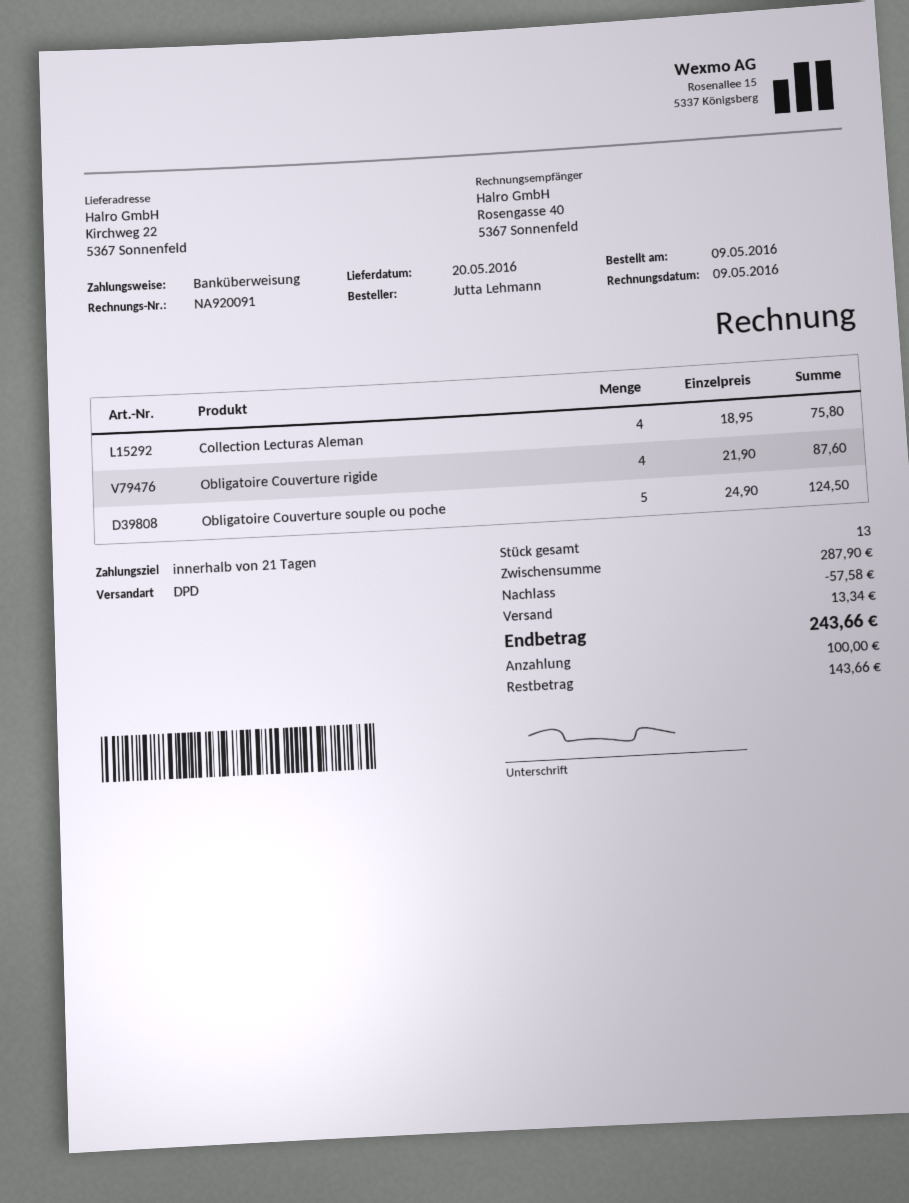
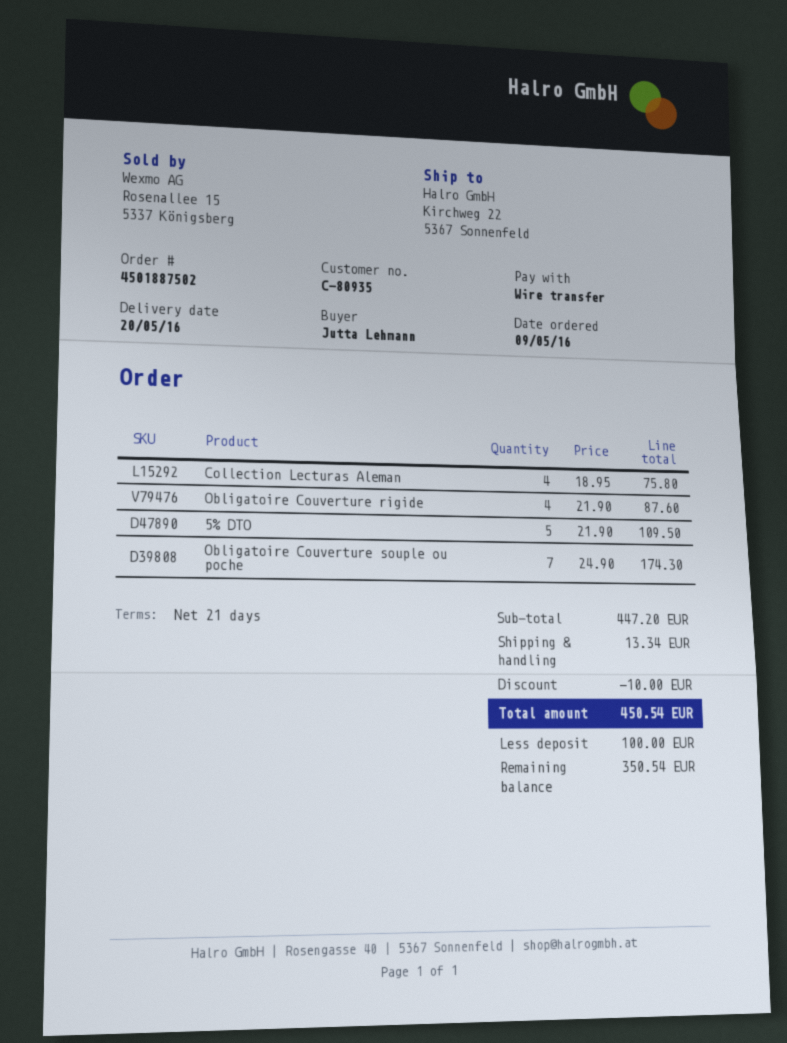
Obligatoire Couverture souple ou poche: 5 x 24.90 = 124.50 -> 7 x 24.90 = 174.30
5% DTO: none -> 5 x 21.90 = 109.50
subtotal: 287.90 -> 447.20
discount: 57.58 -> 10.00
total: 243.66 -> 450.54
balance: 143.66 -> 350.54

